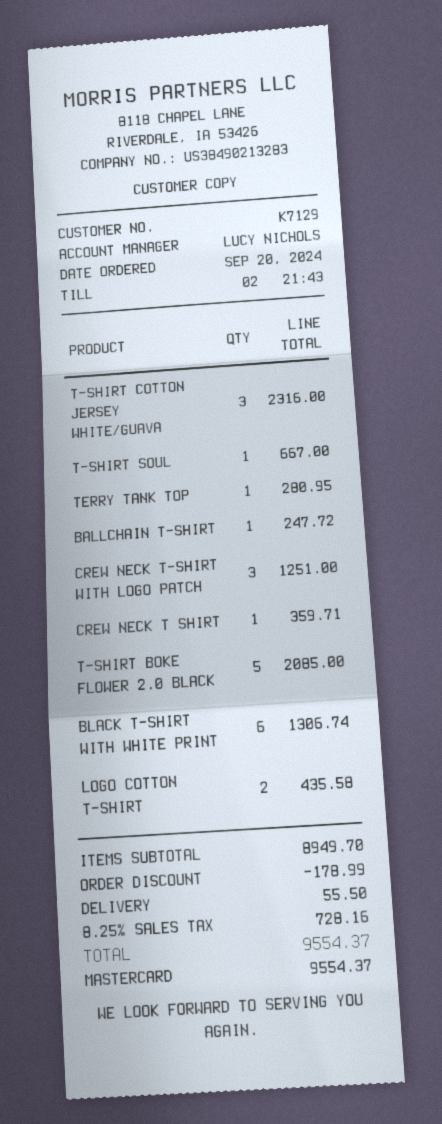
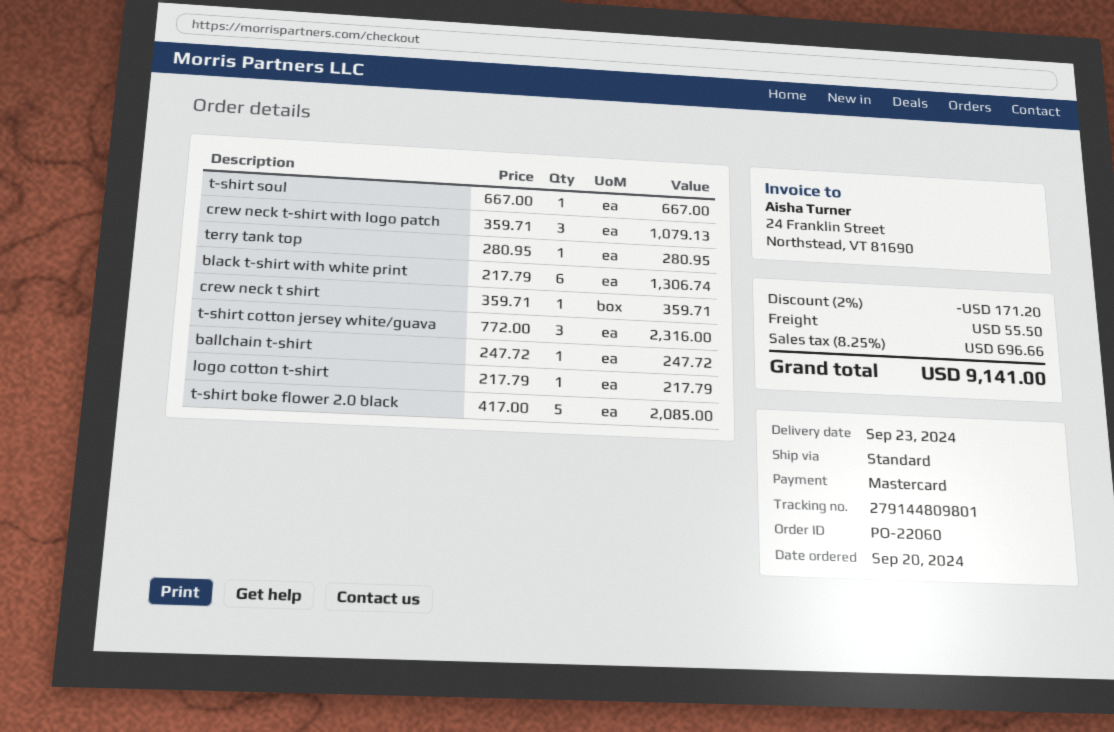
CREW NECK T-SHIRT WITH LOGO PATCH: 3 for 1251.00 -> 3 for 1079.13
LOGO COTTON T-SHIRT: 2 for 435.58 -> 1 for 217.79
discount: 178.99 -> 171.20
tax: 8.25% = 728.16 -> 8.25% = 696.66
total: 9554.37 -> 9141.00

